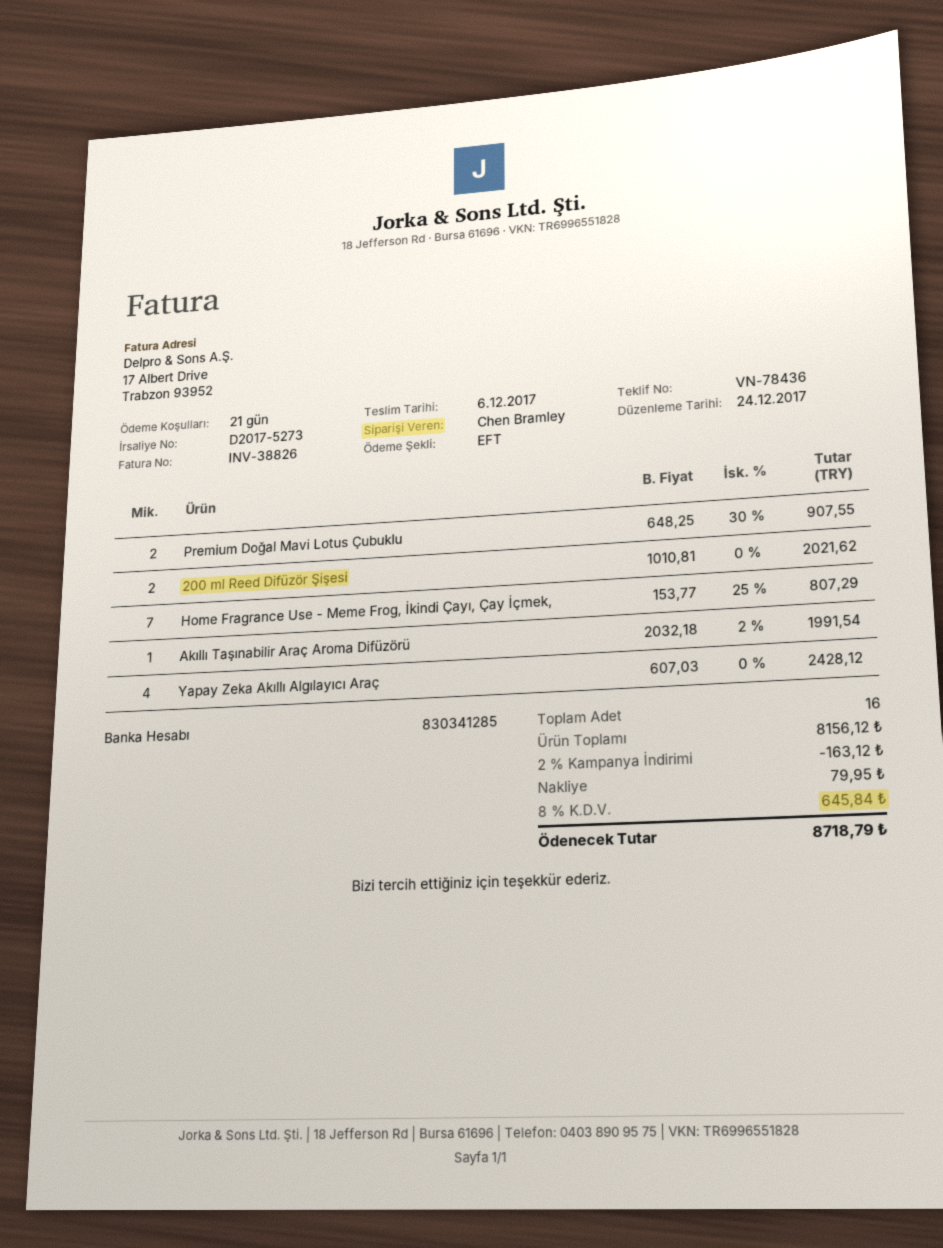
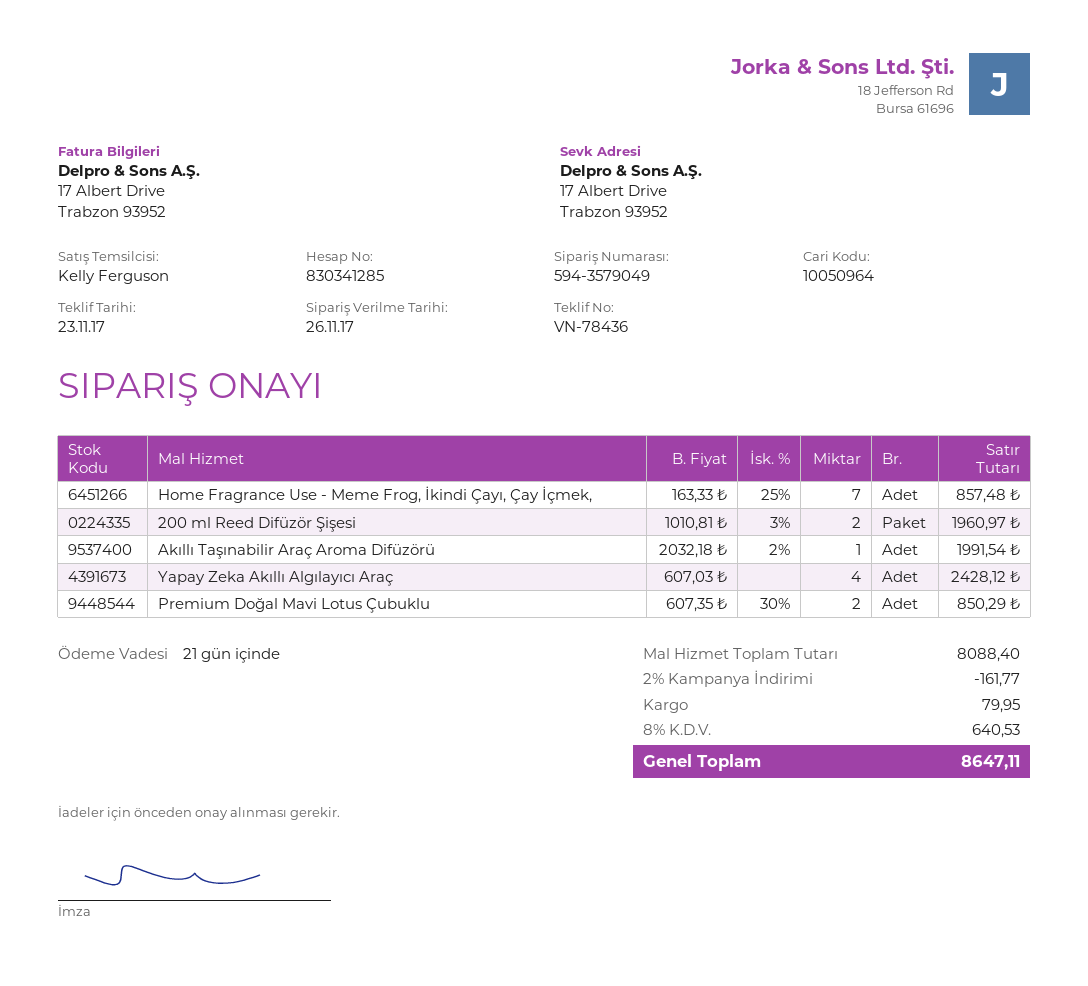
Premium Doğal Mavi Lotus Çubuklu: 2 x 648.25 - 30% = 907.55 -> 2 x 607.35 - 30% = 850.29
200 ml Reed Difüzör Şişesi: 2 x 1010.81 = 2021.62 -> 2 x 1010.81 - 3% = 1960.97
Home Fragrance Use - Meme Frog, İkindi Çayı, Çay İçmek,: 7 x 153.77 - 25% = 807.29 -> 7 x 163.33 - 25% = 857.48
subtotal: 8156.12 -> 8088.40
discount: 2% = 163.12 -> 2% = 161.77
tax: 8% = 645.84 -> 8% = 640.53
total: 8718.79 -> 8647.11

